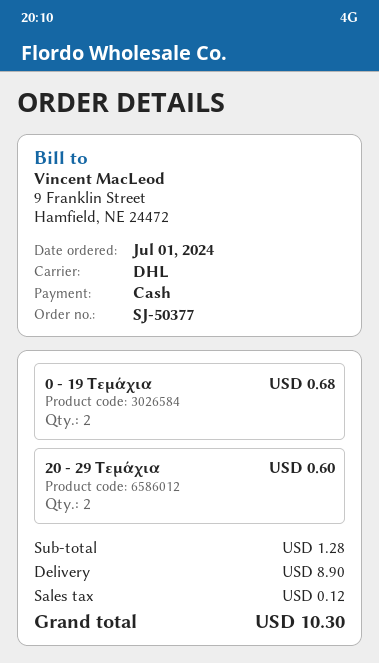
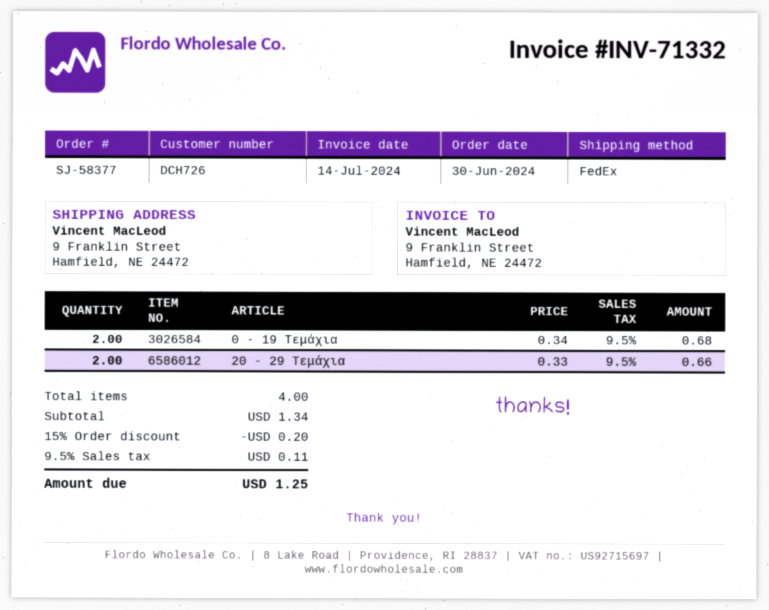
order number: SJ-50377 -> SJ-58377
order date: 2024-07-01 -> 2024-06-30
shipping method: DHL -> FedEx
20 - 29 Τεμάχια: 2 for 0.60 -> 2 for 0.66
subtotal: 1.28 -> 1.34
discount: none -> 15% = 0.20
shipping: 8.90 -> none
tax: 0.12 -> 0.11
total: 10.30 -> 1.25

